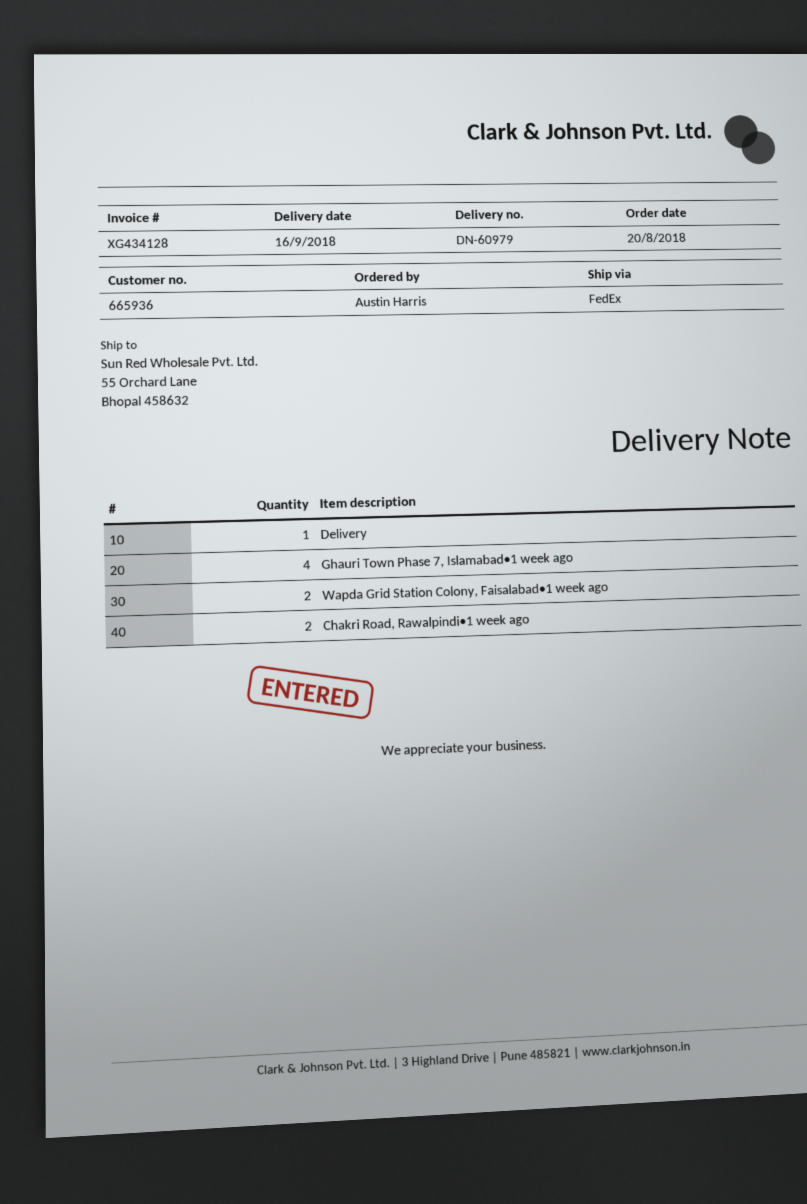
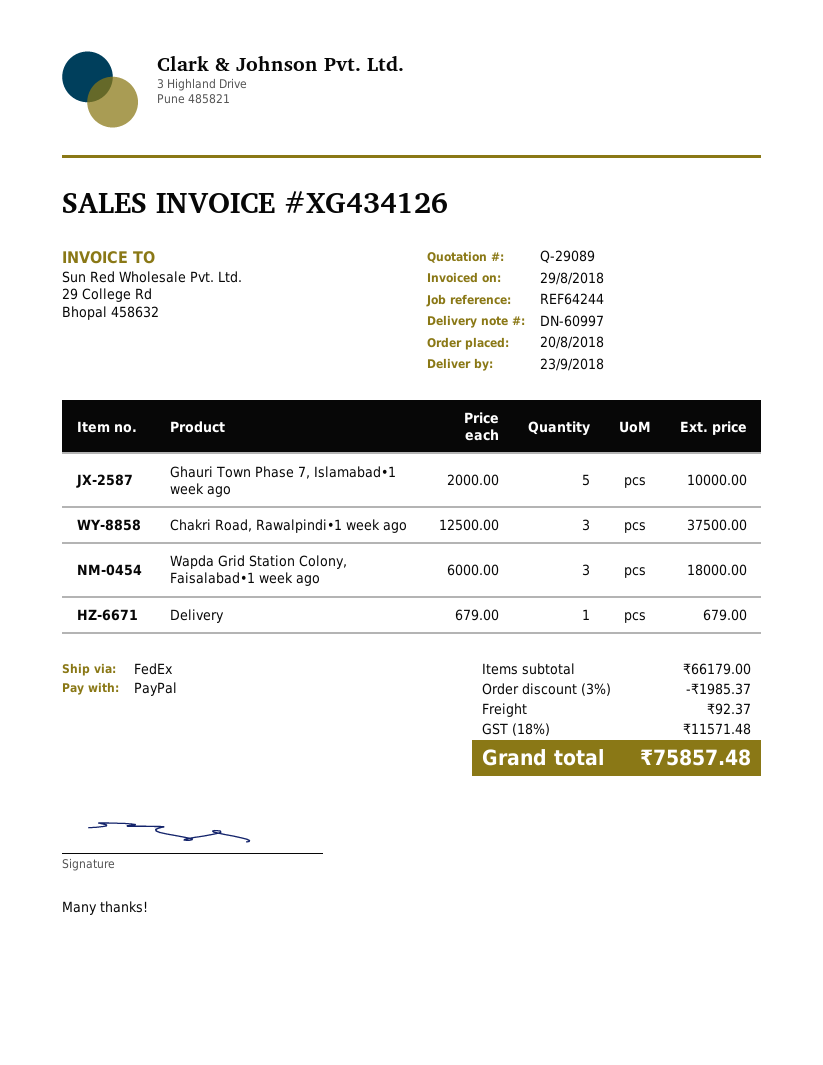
delivery note number: DN-60979 -> DN-60997
delivery date: 2018-09-16 -> 2018-09-23
invoice number: XG434128 -> XG434126
Ghauri Town Phase 7, Islamabad•1 week ago: 4 -> 5
Wapda Grid Station Colony, Faisalabad•1 week ago: 2 -> 3
Chakri Road, Rawalpindi•1 week ago: 2 -> 3

